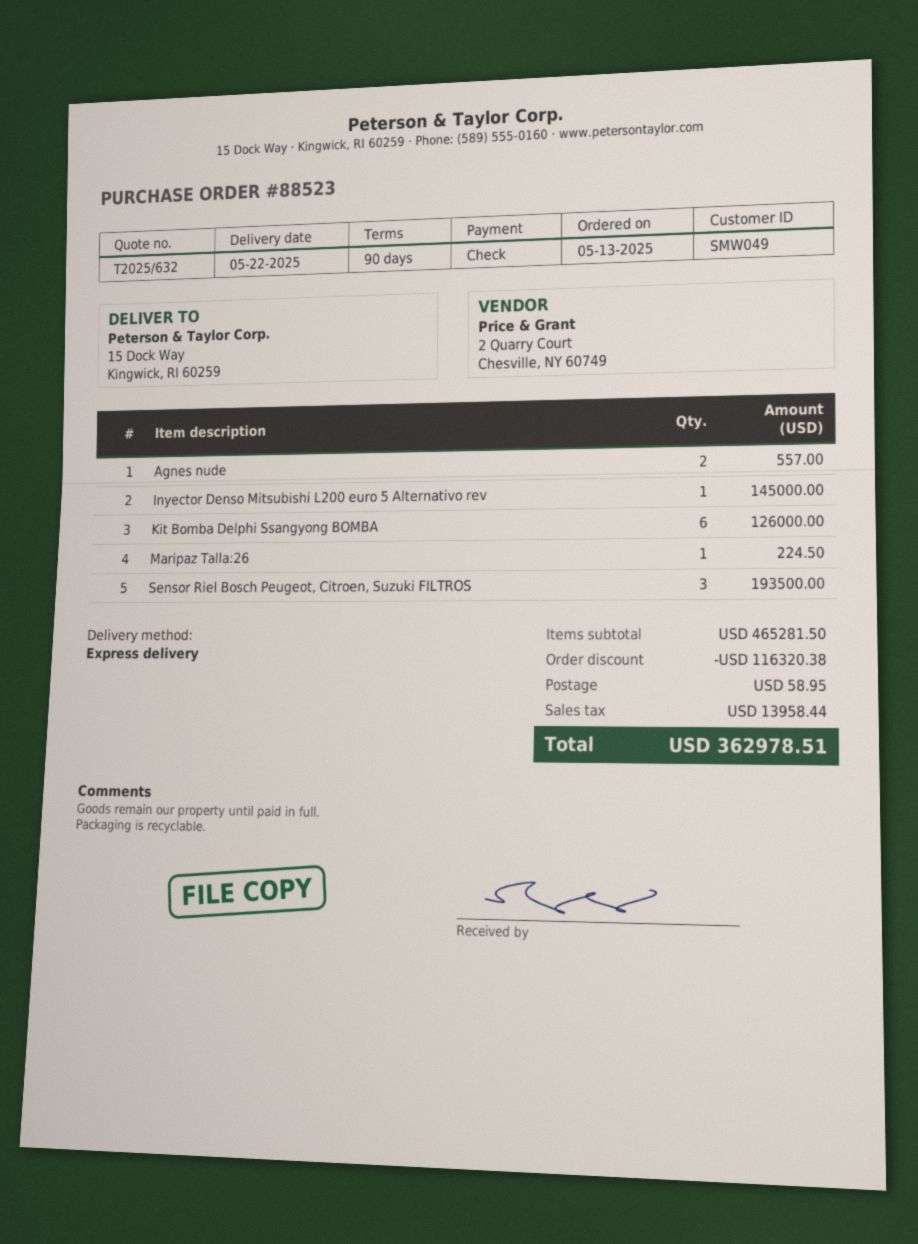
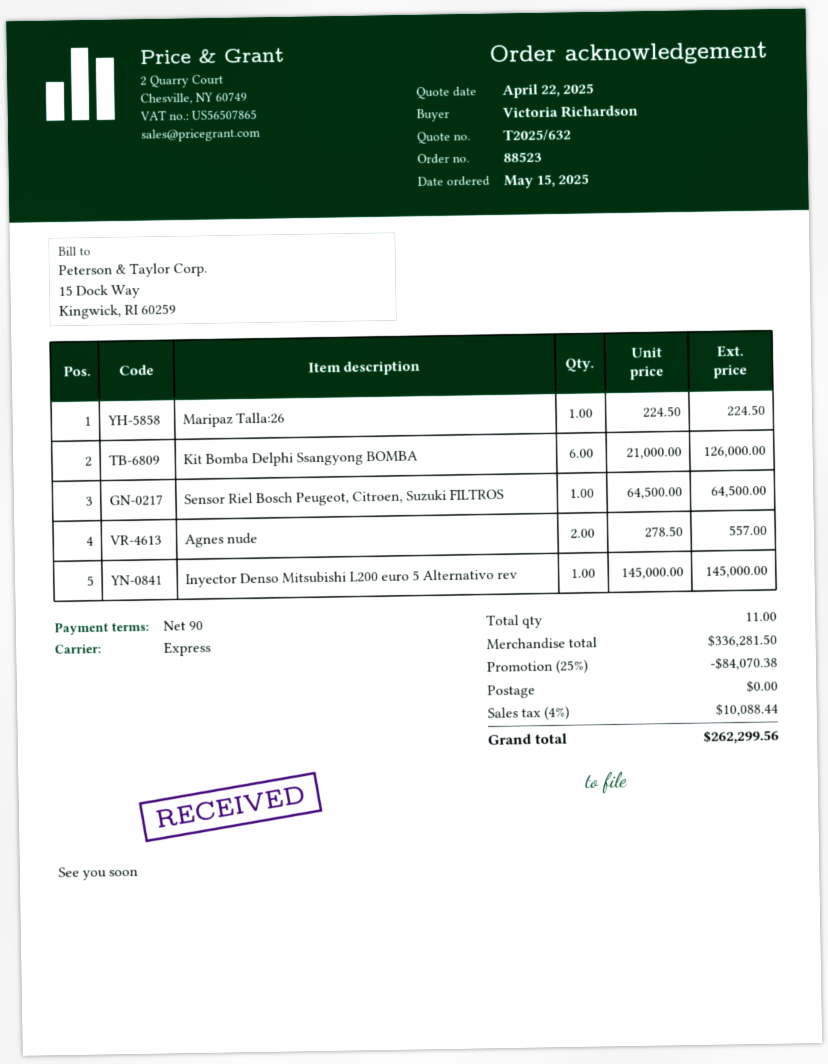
order date: 2025-05-13 -> 2025-05-15
Sensor Riel Bosch Peugeot, Citroen, Suzuki FILTROS: 3 for 193500.00 -> 1 for 64500.00
subtotal: 465281.50 -> 336281.50
discount: 116320.38 -> 84070.38
shipping: 58.95 -> 0.00
tax: 13958.44 -> 10088.44
total: 362978.51 -> 262299.56

